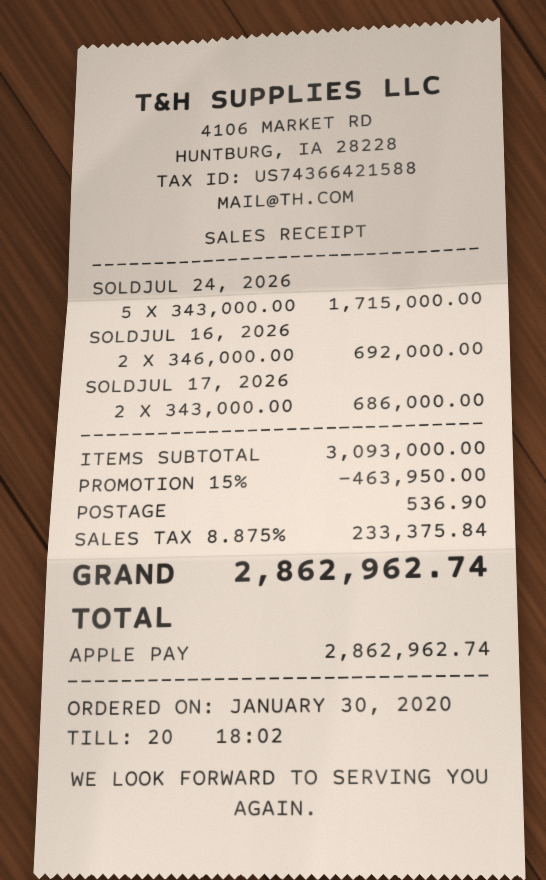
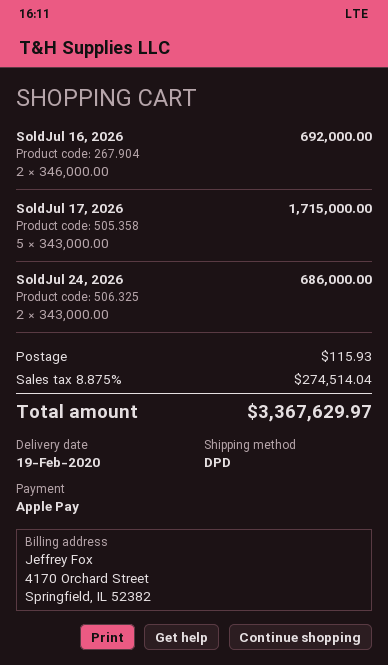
SOLDJUL 24, 2026: 5 x 343000.00 = 1715000.00 -> 2 x 343000.00 = 686000.00
SOLDJUL 17, 2026: 2 x 343000.00 = 686000.00 -> 5 x 343000.00 = 1715000.00
discount: 15% = 463950.00 -> none
shipping: 536.90 -> 115.93
tax: 8.875% = 233375.84 -> 8.875% = 274514.04
total: 2862962.74 -> 3367629.97

